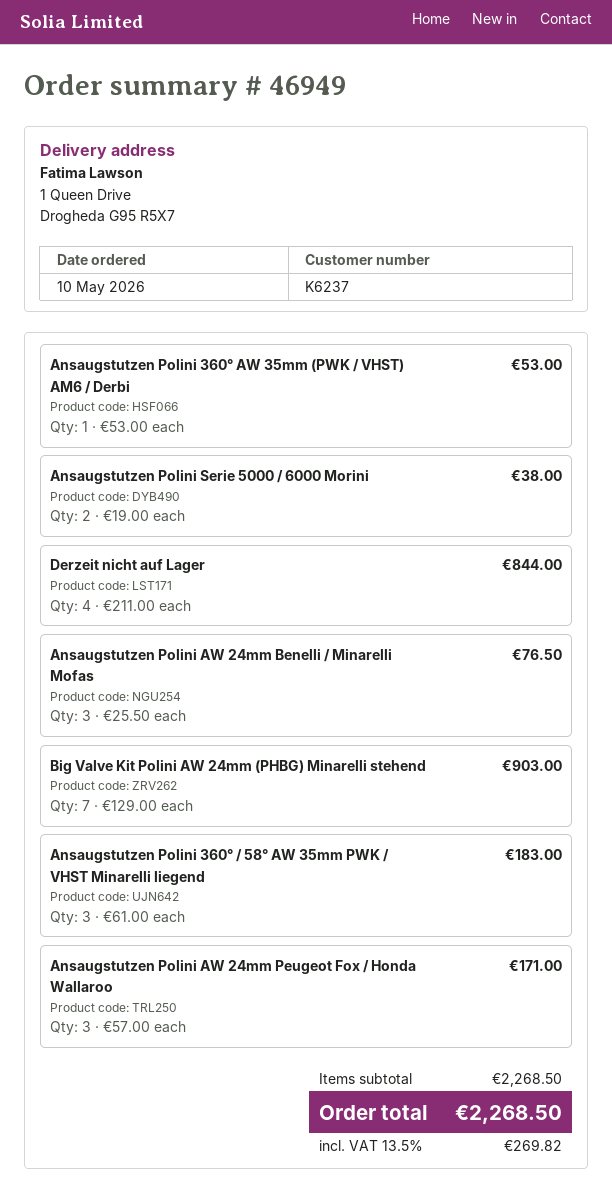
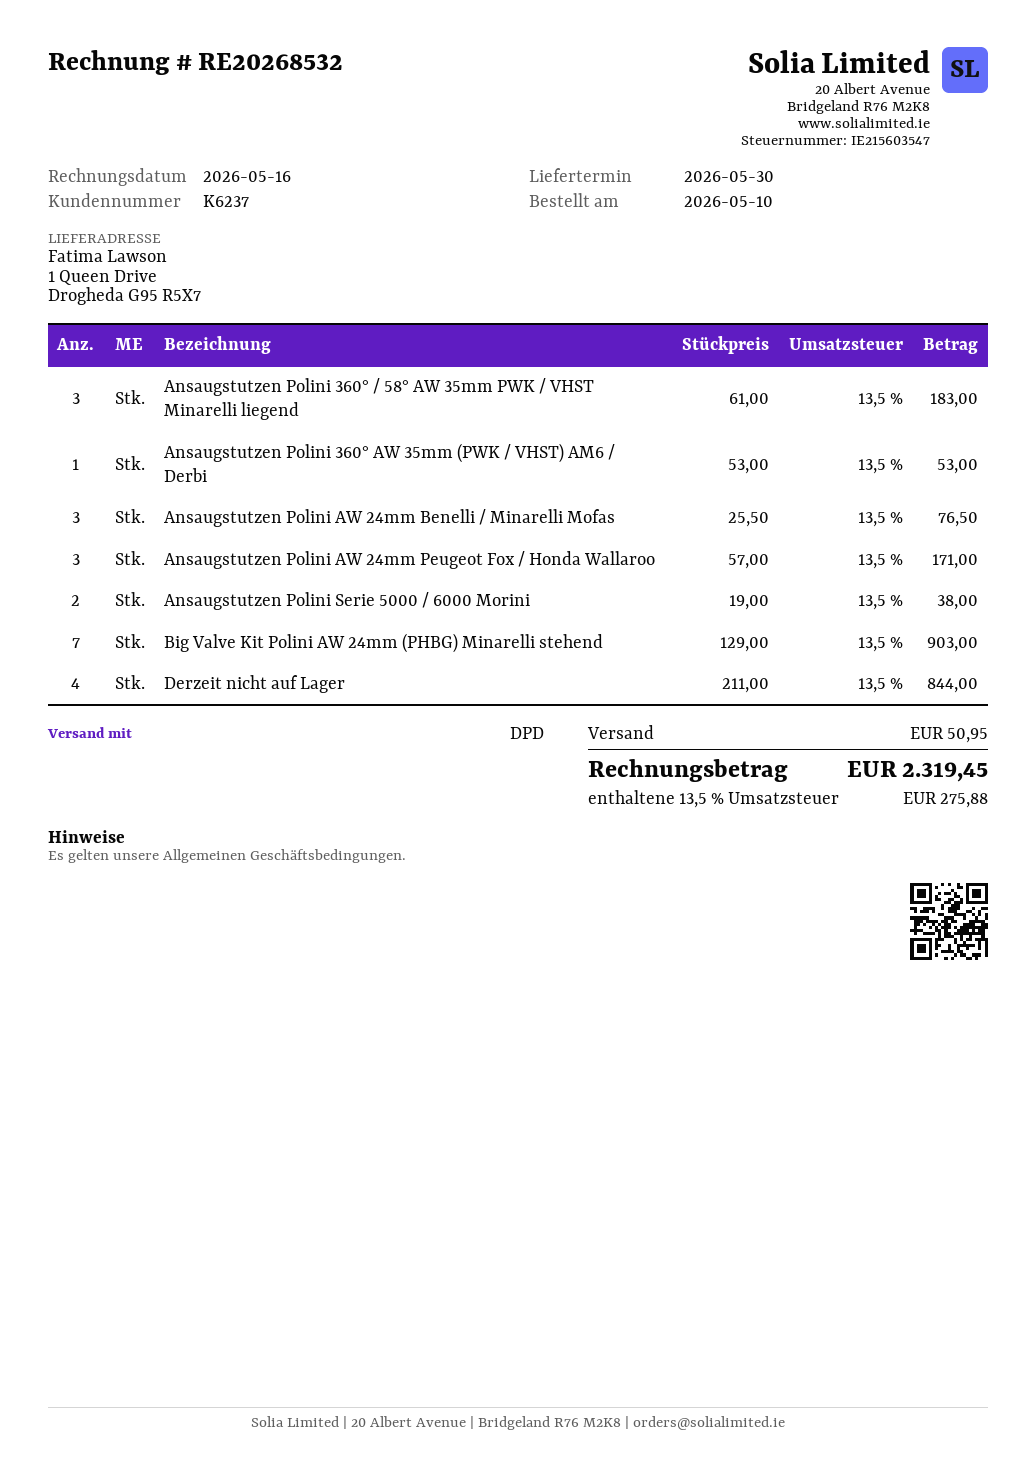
shipping: none -> 50.95
tax: 13.5% = 269.82 -> 13.5% = 275.88
total: 2268.50 -> 2319.45

